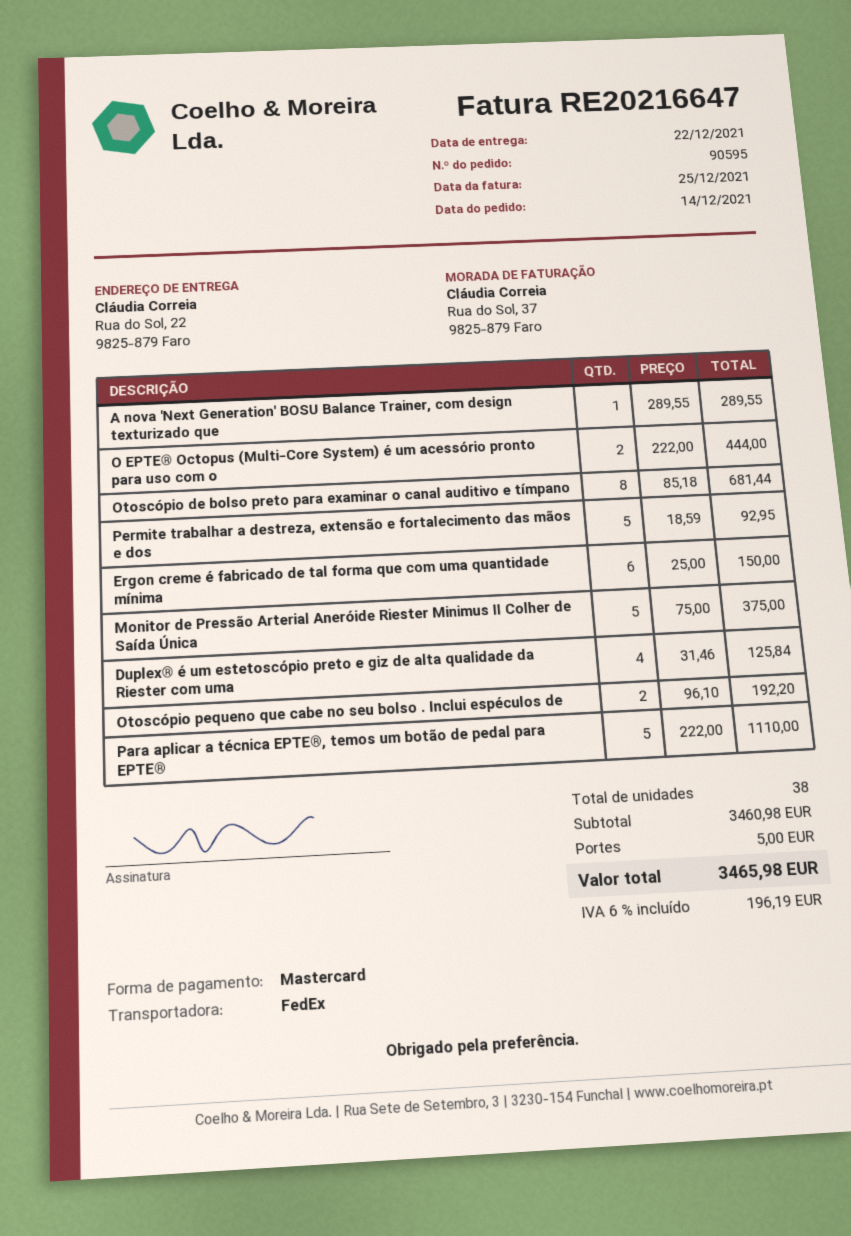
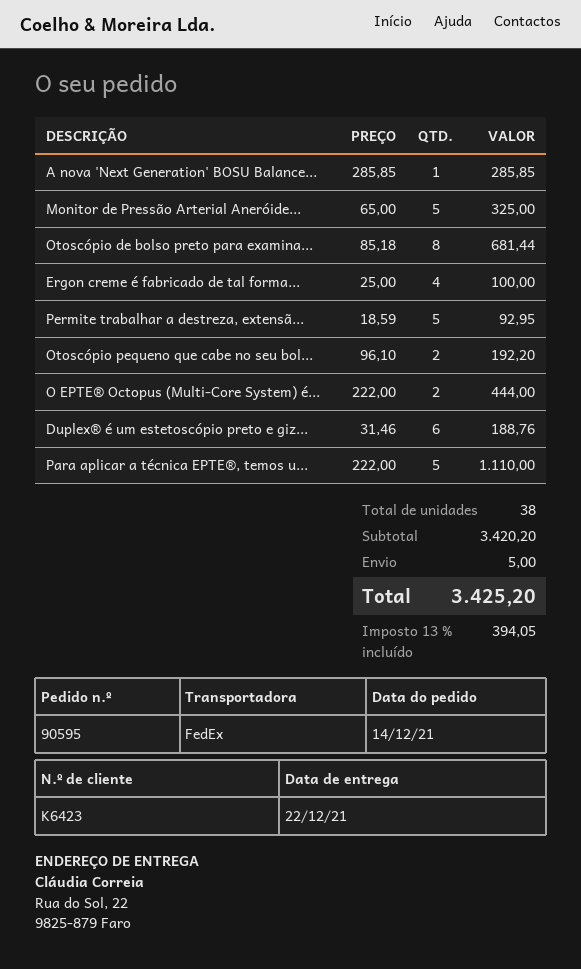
A nova 'Next Generation' BOSU Balance Trainer, com design texturizado que: 1 x 289.55 = 289.55 -> 1 x 285.85 = 285.85
Ergon creme é fabricado de tal forma que com uma quantidade mínima: 6 x 25.00 = 150.00 -> 4 x 25.00 = 100.00
Monitor de Pressão Arterial Aneróide Riester Minimus II Colher de Saída Única: 5 x 75.00 = 375.00 -> 5 x 65.00 = 325.00
Duplex® é um estetoscópio preto e giz de alta qualidade da Riester com uma: 4 x 31.46 = 125.84 -> 6 x 31.46 = 188.76
subtotal: 3460.98 -> 3420.20
tax: 6% = 196.19 -> 13% = 394.05
total: 3465.98 -> 3425.20

